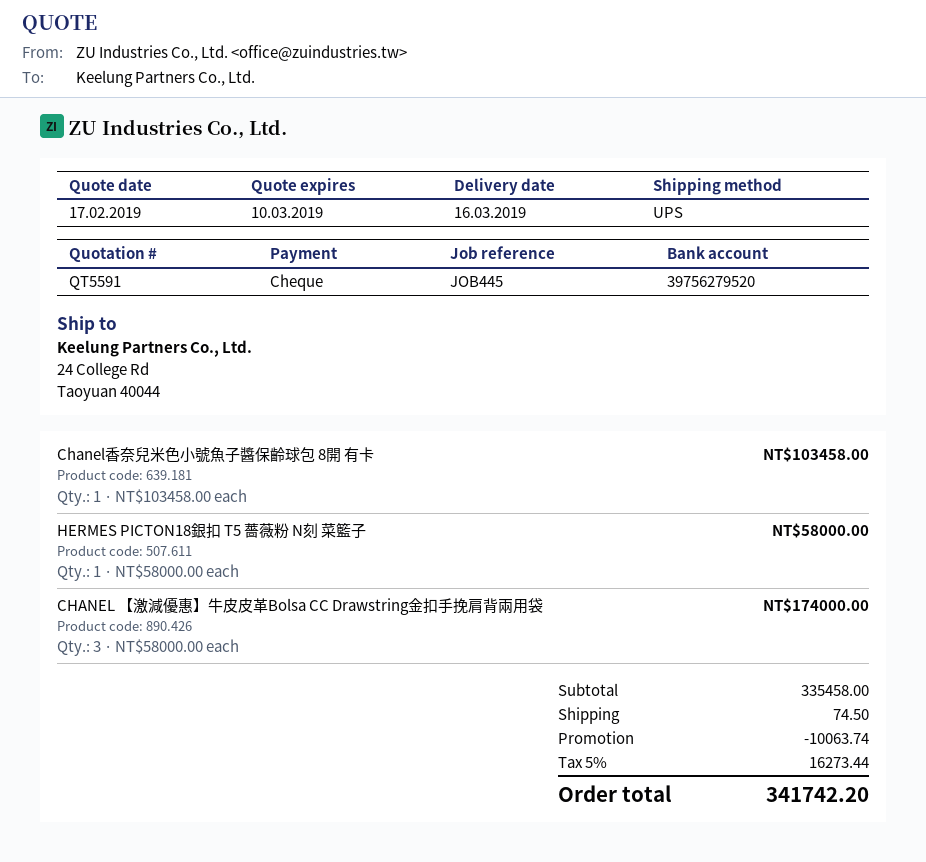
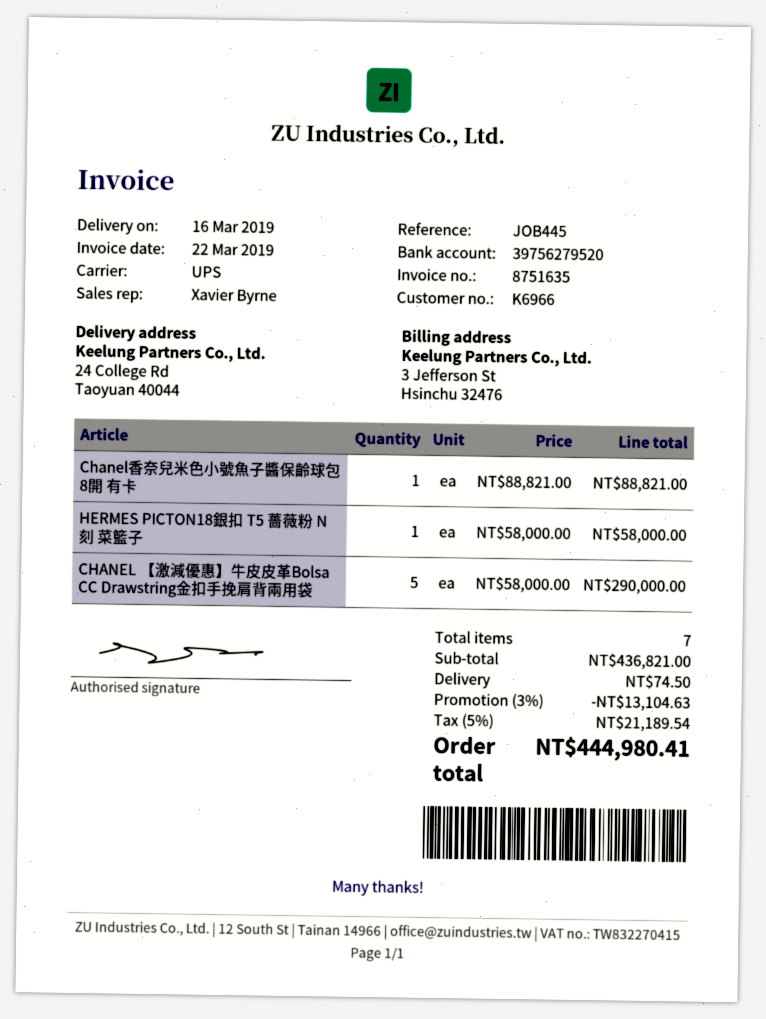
Chanel香奈兒米色小號魚子醬保齡球包 8開 有卡: 1 x 103458.00 = 103458.00 -> 1 x 88821.00 = 88821.00
CHANEL 【激減優惠】牛皮皮革Bolsa CC Drawstring金扣手挽肩背兩用袋: 3 x 58000.00 = 174000.00 -> 5 x 58000.00 = 290000.00
subtotal: 335458.00 -> 436821.00
discount: 10063.74 -> 13104.63
tax: 5% = 16273.44 -> 5% = 21189.54
total: 341742.20 -> 444980.41

